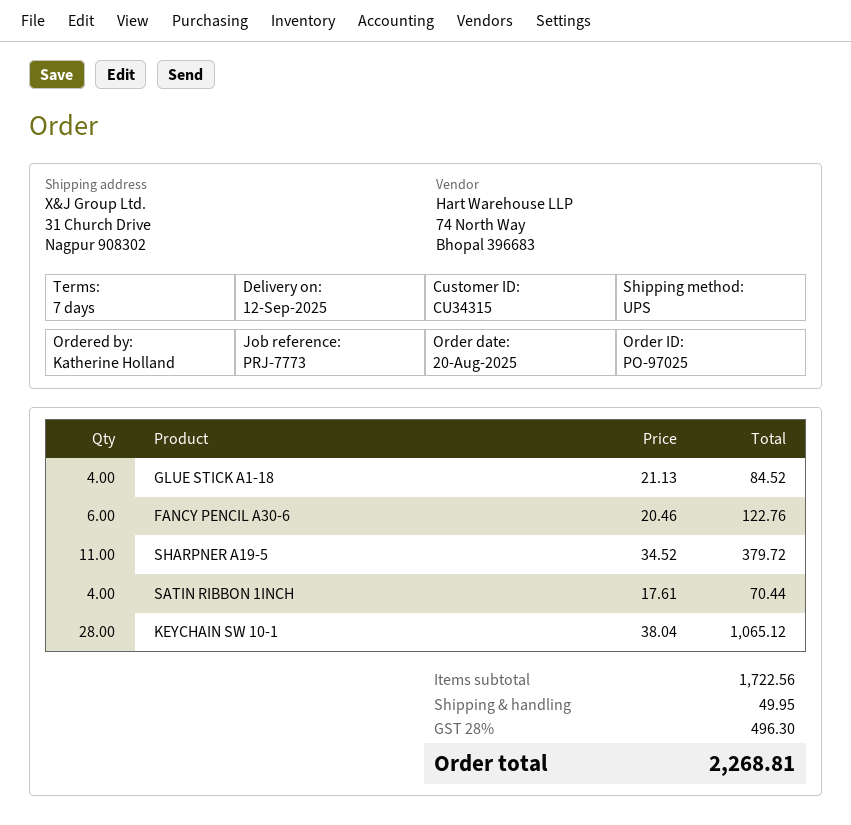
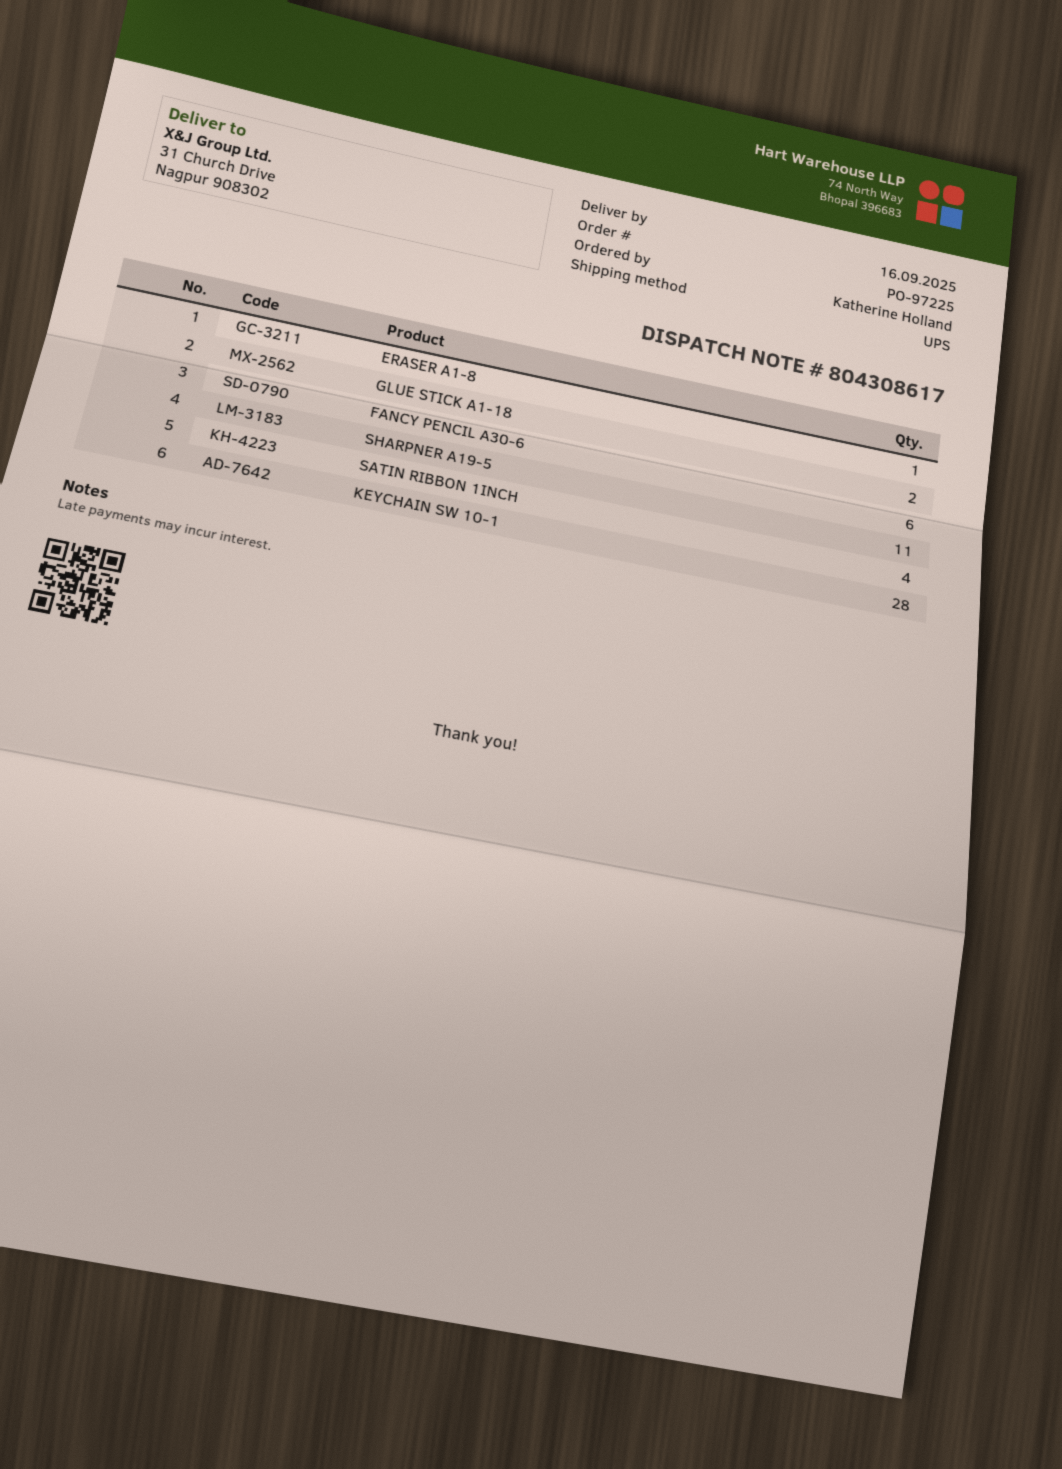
order number: PO-97025 -> PO-97225
delivery date: 2025-09-12 -> 2025-09-16
GLUE STICK A1-18: 4 -> 2
ERASER A1-8: none -> 1

